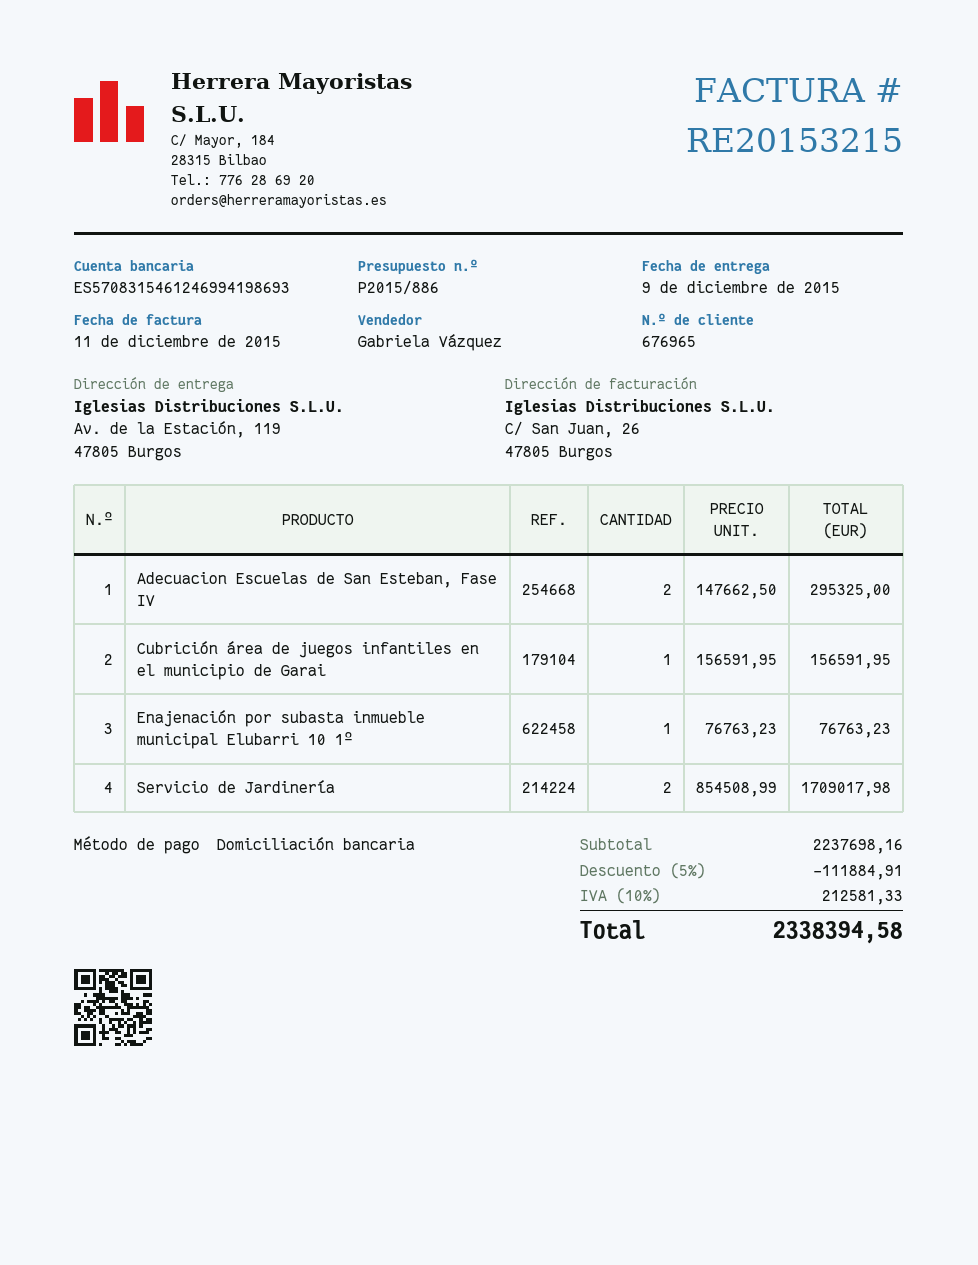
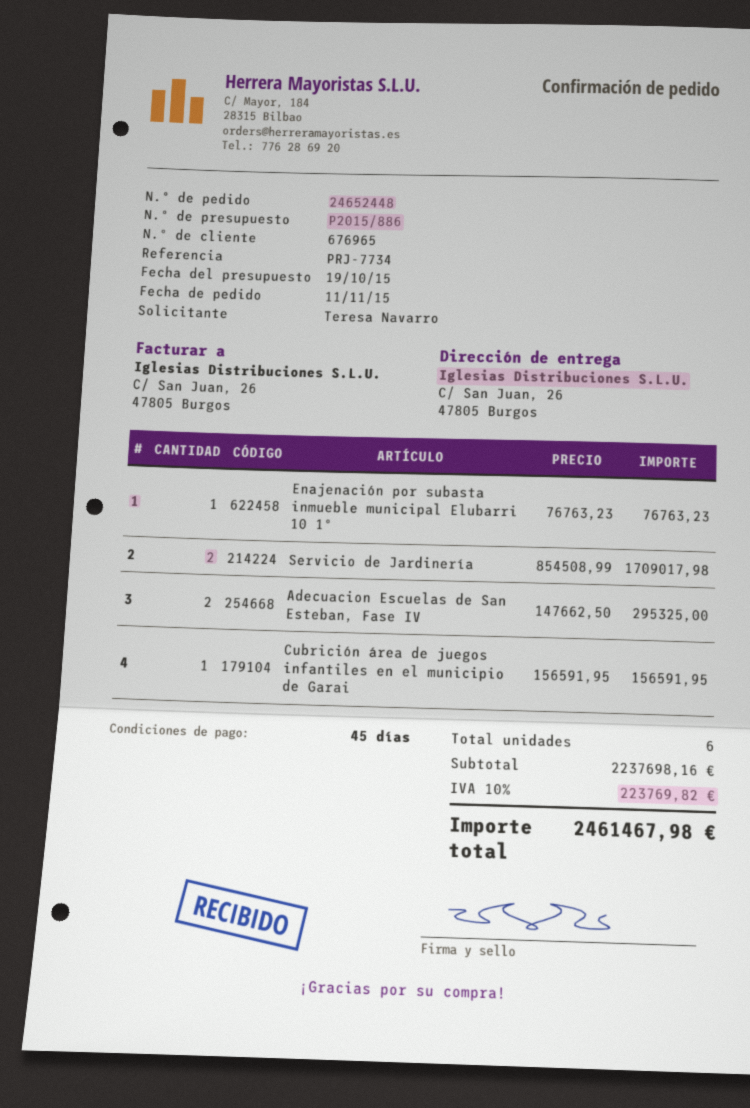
ship to: Av. de la Estación, 119, 47805 Burgos -> C/ San Juan, 26, 47805 Burgos
discount: 5% = 111884.91 -> none
tax: 10% = 212581.33 -> 10% = 223769.82
total: 2338394.58 -> 2461467.98

